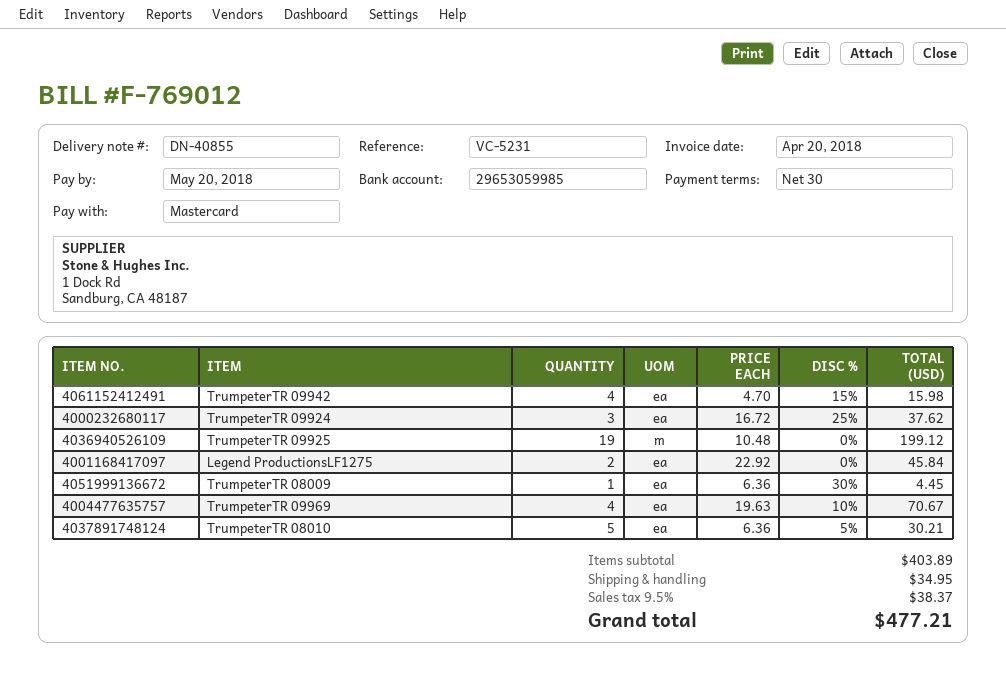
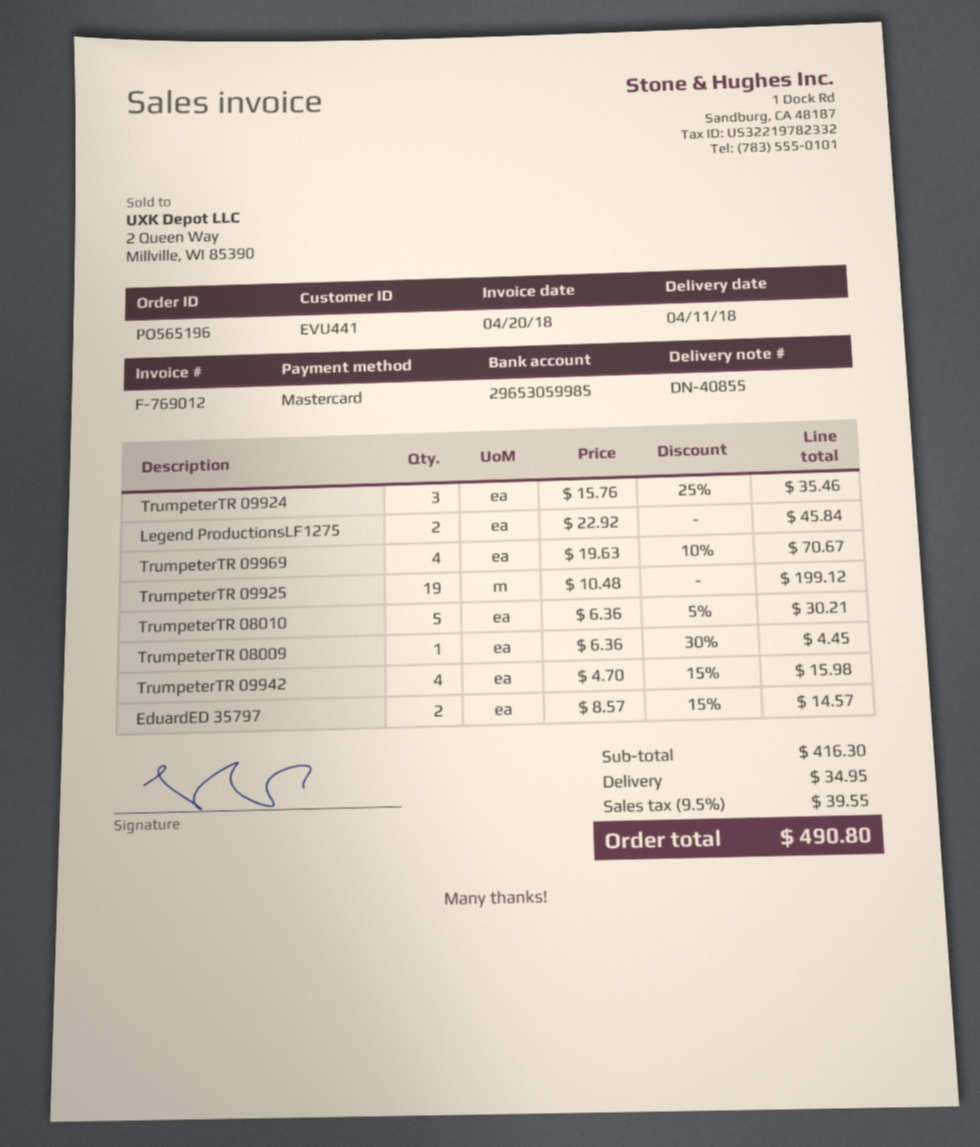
TrumpeterTR 09924: 3 x 16.72 - 25% = 37.62 -> 3 x 15.76 - 25% = 35.46
EduardED 35797: none -> 2 x 8.57 - 15% = 14.57
subtotal: 403.89 -> 416.30
tax: 9.5% = 38.37 -> 9.5% = 39.55
total: 477.21 -> 490.80

